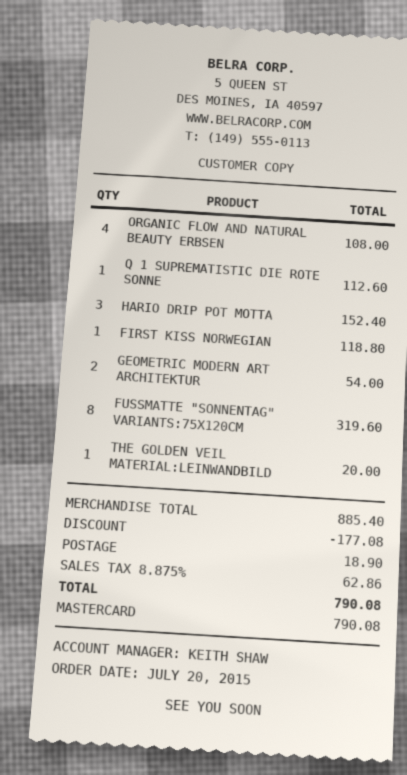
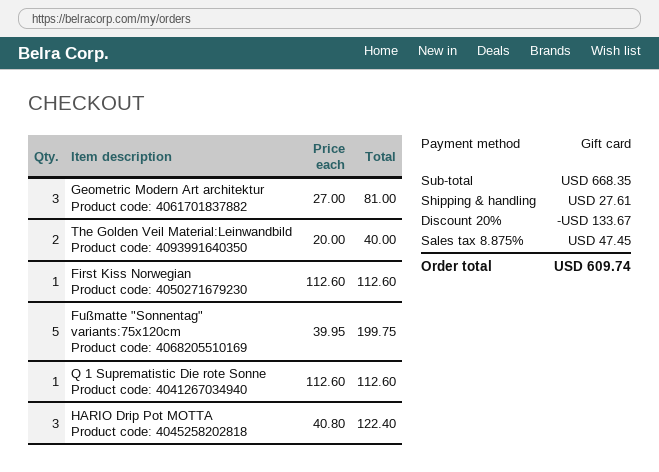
payment method: Mastercard -> gift card
ORGANIC FLOW AND NATURAL BEAUTY ERBSEN: 4 for 108.00 -> none
HARIO DRIP POT MOTTA: 3 for 152.40 -> 3 for 122.40
FIRST KISS NORWEGIAN: 1 for 118.80 -> 1 for 112.60
GEOMETRIC MODERN ART ARCHITEKTUR: 2 for 54.00 -> 3 for 81.00
FUSSMATTE "SONNENTAG" VARIANTS:75X120CM: 8 for 319.60 -> 5 for 199.75
THE GOLDEN VEIL MATERIAL:LEINWANDBILD: 1 for 20.00 -> 2 for 40.00
subtotal: 885.40 -> 668.35
discount: 177.08 -> 133.67
shipping: 18.90 -> 27.61
tax: 8.875% = 62.86 -> 8.875% = 47.45
total: 790.08 -> 609.74

